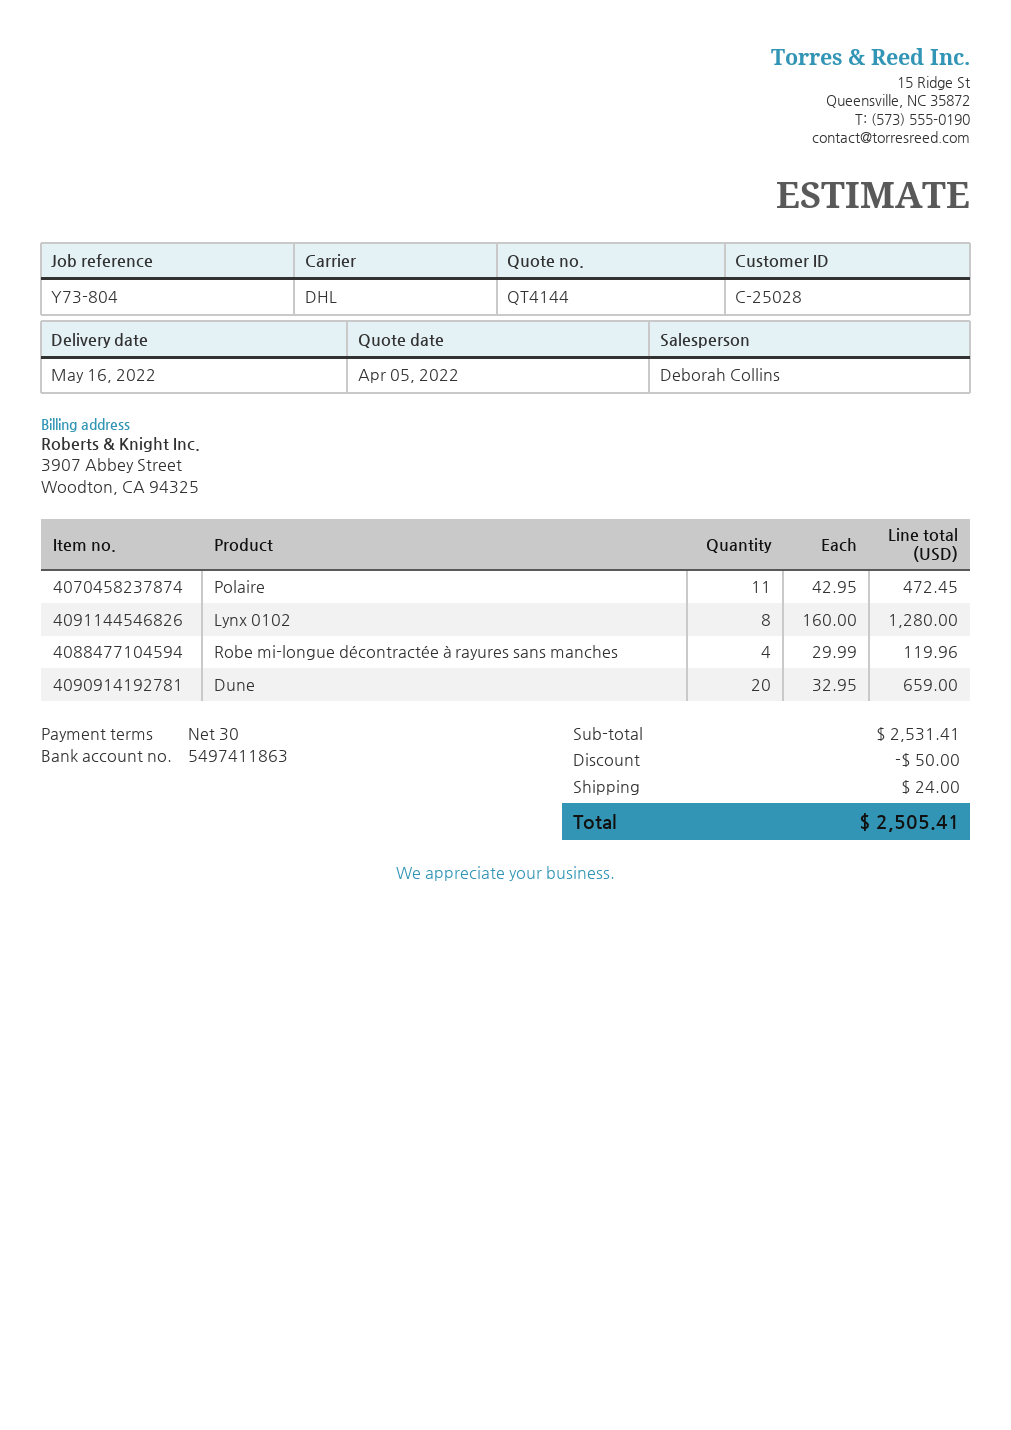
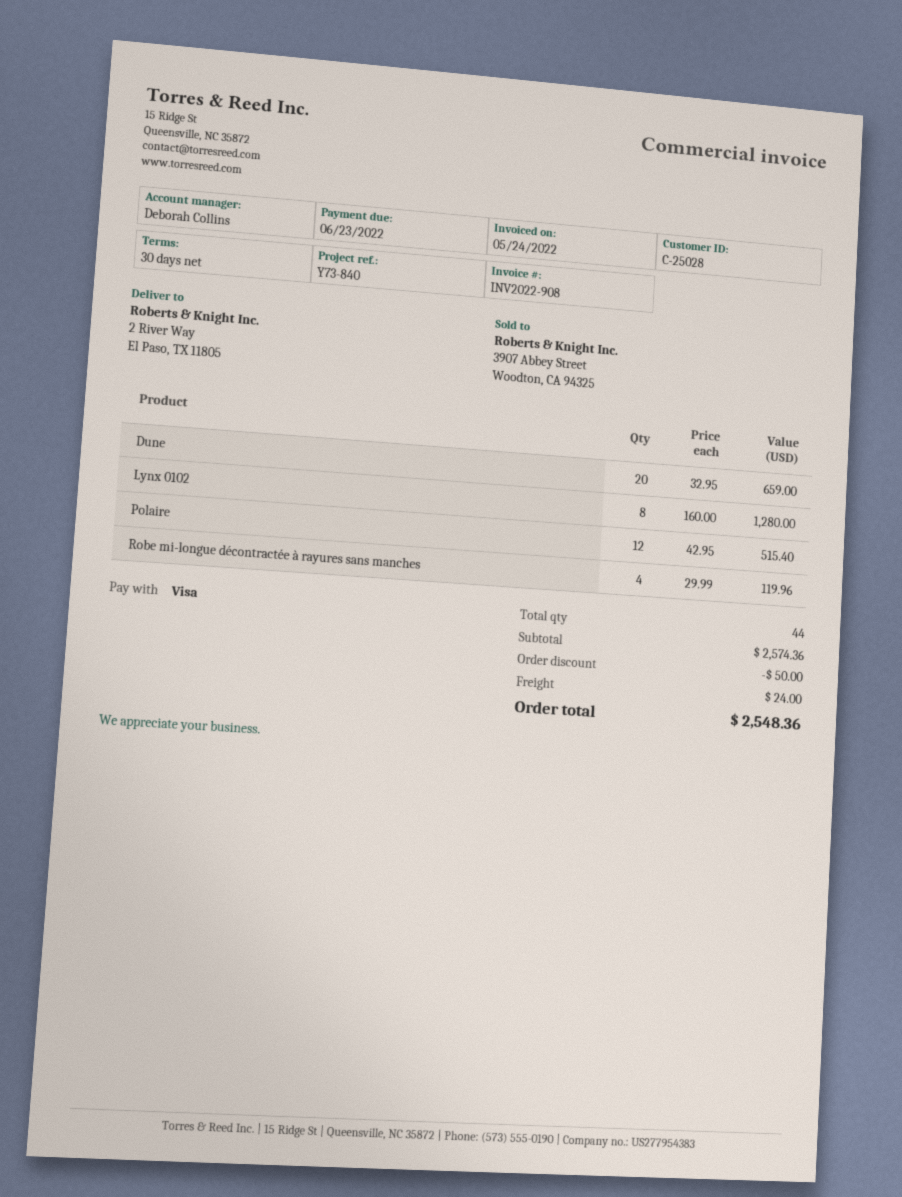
reference: Y73-804 -> Y73-840
Polaire: 11 x 42.95 = 472.45 -> 12 x 42.95 = 515.40
subtotal: 2531.41 -> 2574.36
total: 2505.41 -> 2548.36

